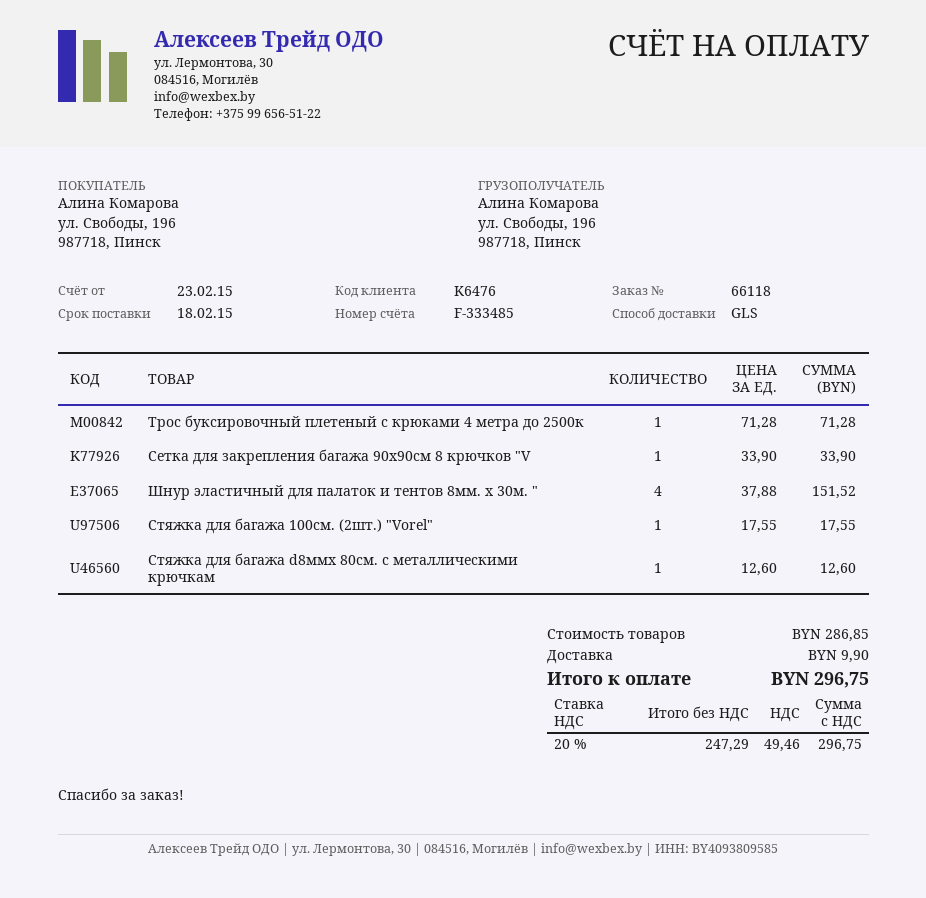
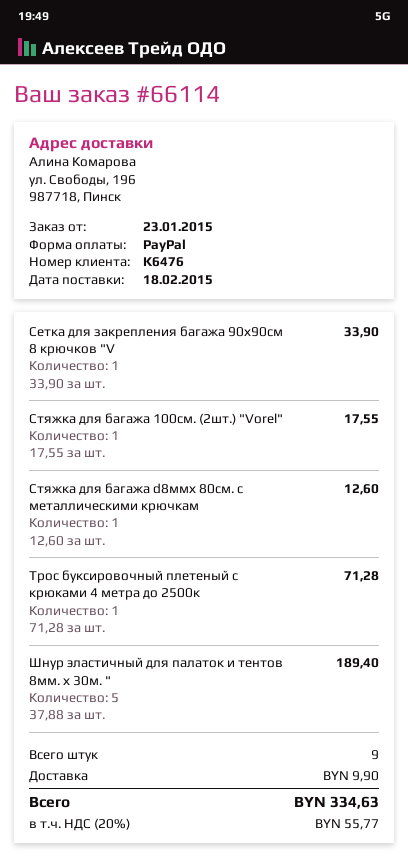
order number: 66118 -> 66114
Шнур эластичный для палаток и тентов 8мм. х 30м. ": 4 x 37.88 = 151.52 -> 5 x 37.88 = 189.40
tax: 20% = 49.46 -> 20% = 55.77
total: 296.75 -> 334.63

